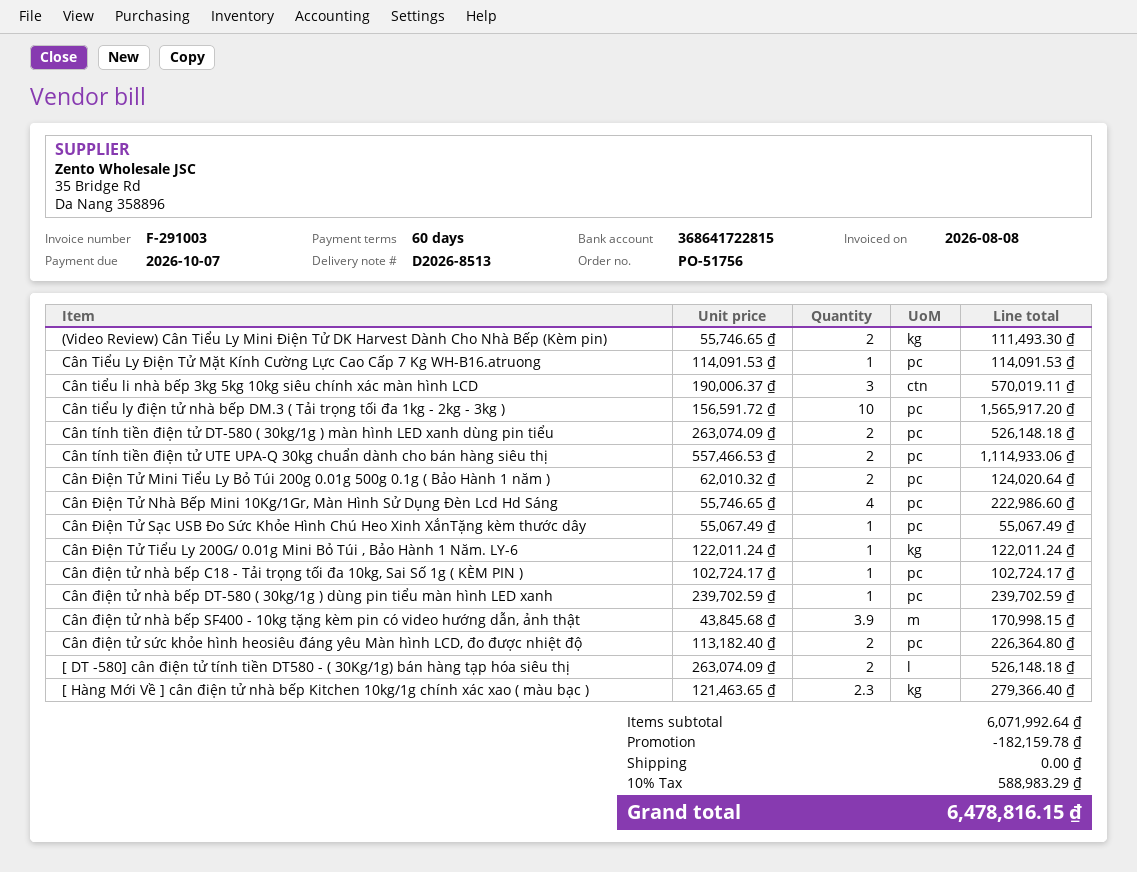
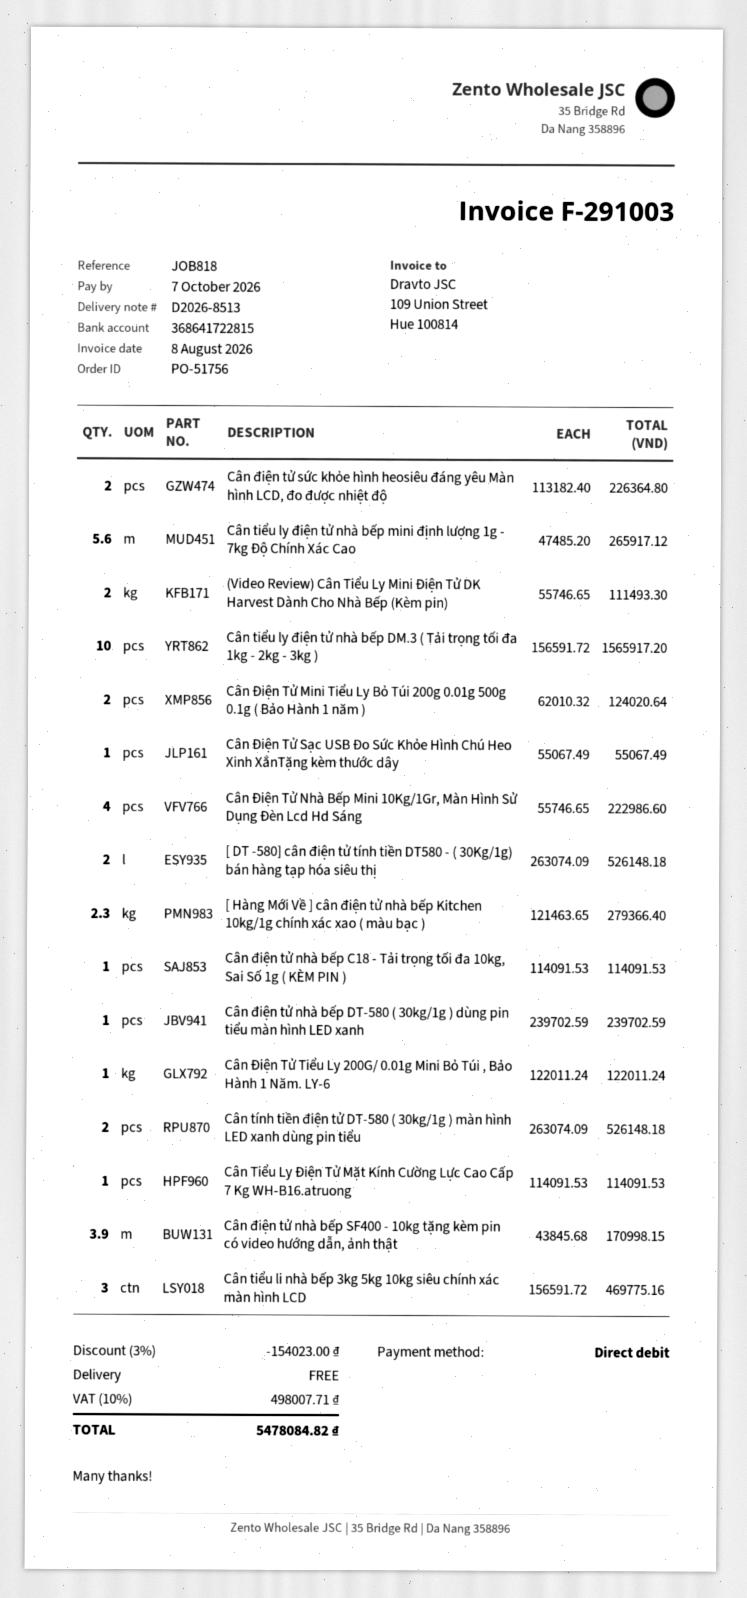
Cân tiểu li nhà bếp 3kg 5kg 10kg siêu chính xác màn hình LCD: 3 x 190006.37 = 570019.11 -> 3 x 156591.72 = 469775.16
Cân tính tiền điện tử UTE UPA-Q 30kg chuẩn dành cho bán hàng siêu thị: 2 x 557466.53 = 1114933.06 -> none
Cân điện tử nhà bếp C18 - Tải trọng tối đa 10kg, Sai Số 1g ( KÈM PIN ): 1 x 102724.17 = 102724.17 -> 1 x 114091.53 = 114091.53
Cân tiểu ly điện tử nhà bếp mini định lượng 1g - 7kg Độ Chính Xác Cao: none -> 5.6 x 47485.20 = 265917.12
discount: 182159.78 -> 154023.00
tax: 10% = 588983.29 -> 10% = 498007.71
total: 6478816.15 -> 5478084.82

